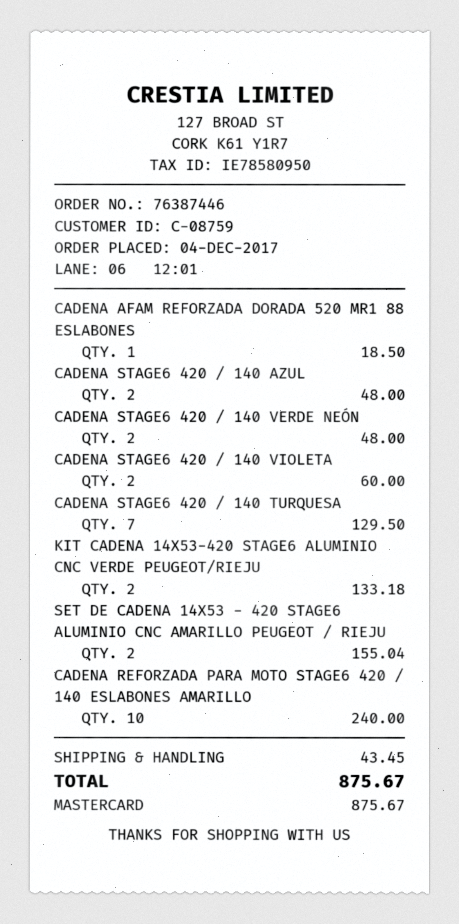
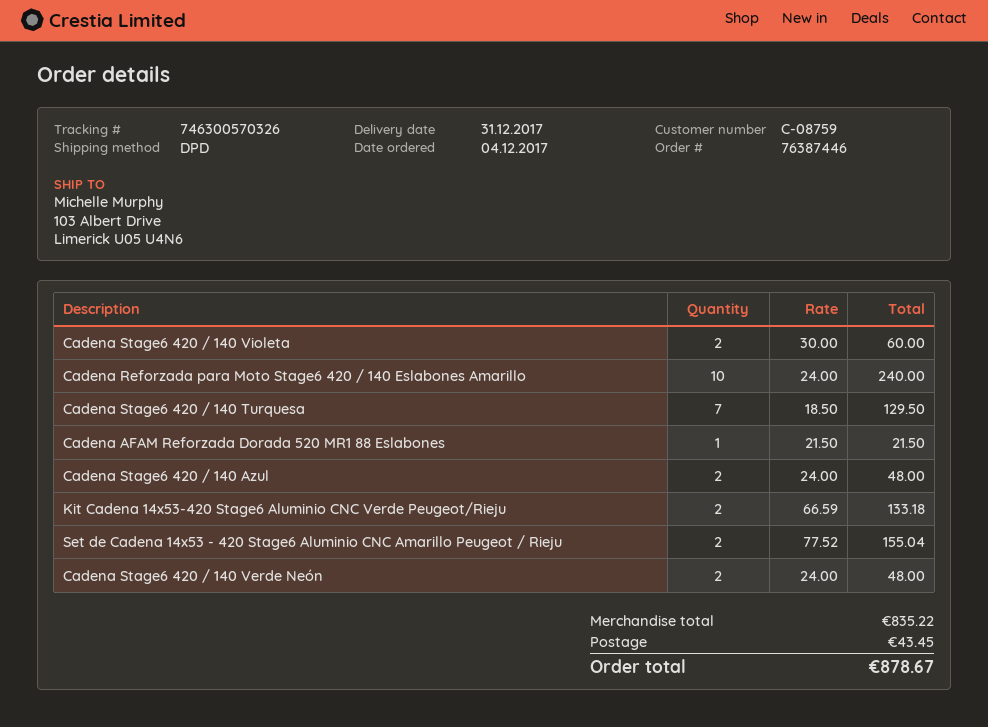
CADENA AFAM REFORZADA DORADA 520 MR1 88 ESLABONES: 1 for 18.50 -> 1 for 21.50
total: 875.67 -> 878.67

